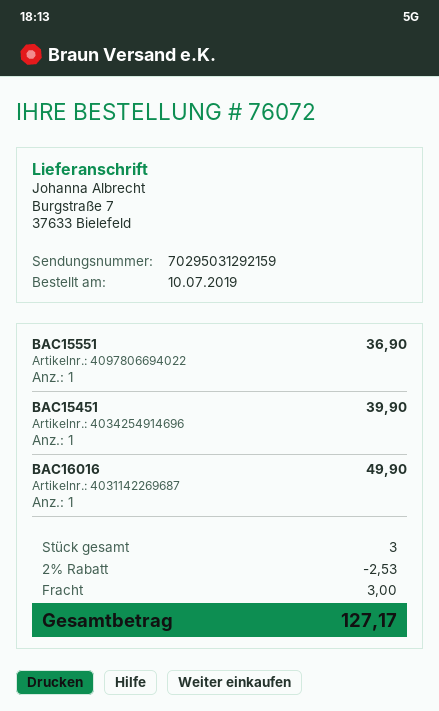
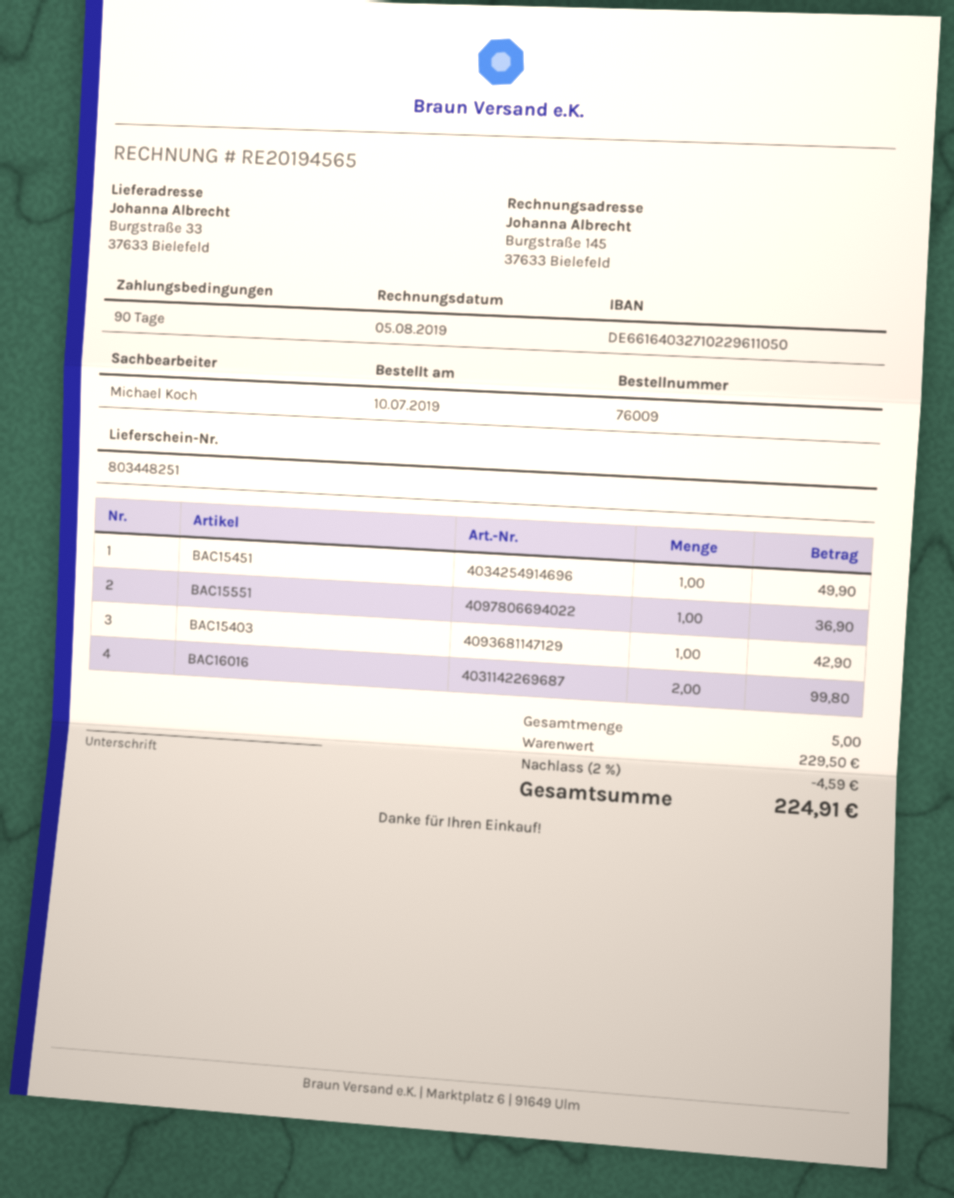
order number: 76072 -> 76009
ship to: Burgstraße 7, 37633 Bielefeld -> Burgstraße 33, 37633 Bielefeld
BAC15451: 1 for 39.90 -> 1 for 49.90
BAC16016: 1 for 49.90 -> 2 for 99.80
BAC15403: none -> 1 for 42.90
total quantity: 3 -> 5
discount: 2% = 2.53 -> 2% = 4.59
shipping: 3.00 -> none
total: 127.17 -> 224.91

